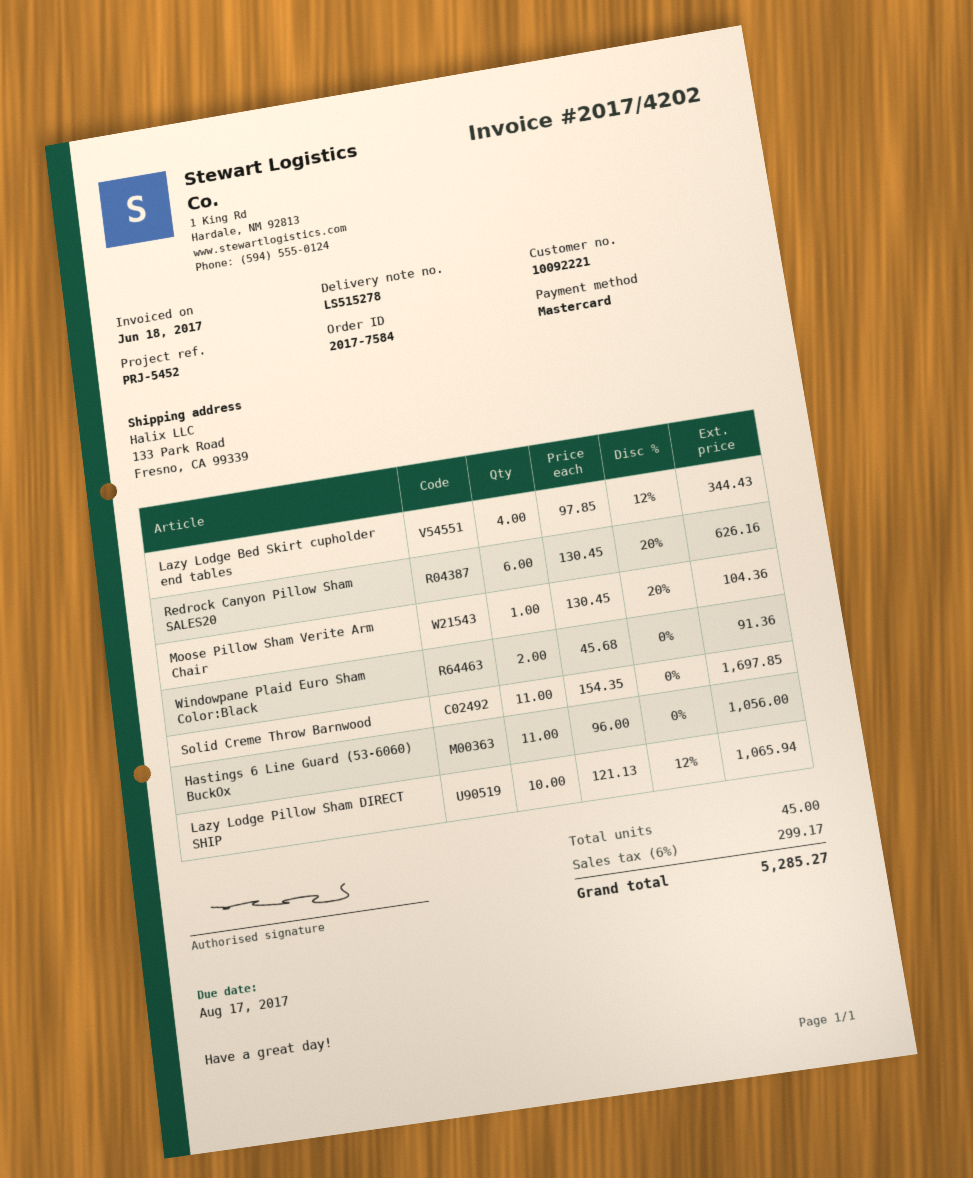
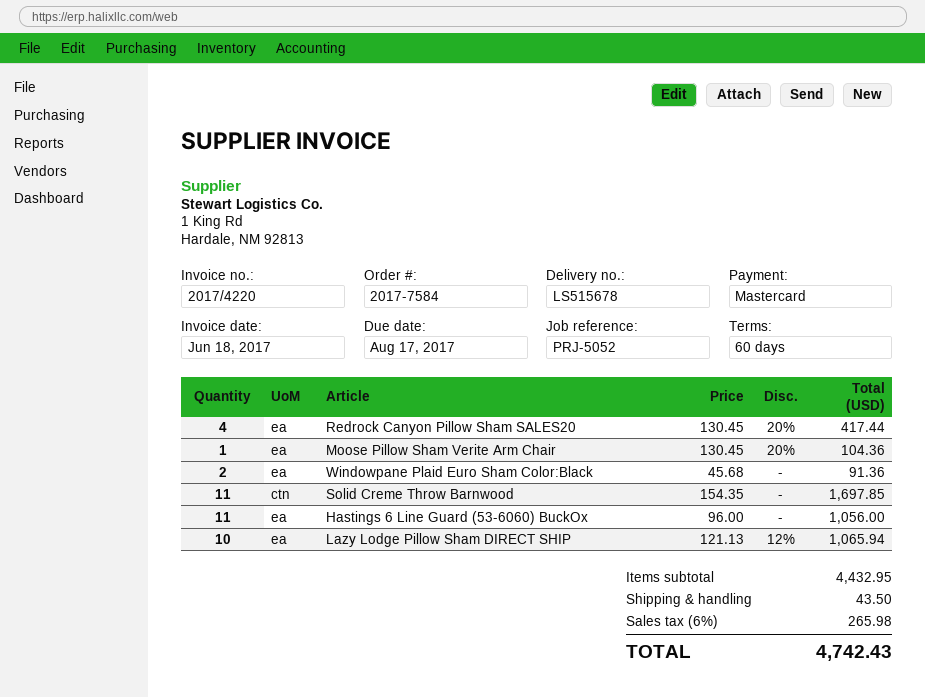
delivery note number: LS515278 -> LS515678
invoice number: 2017/4202 -> 2017/4220
reference: PRJ-5452 -> PRJ-5052
Lazy Lodge Bed Skirt cupholder end tables: 4 x 97.85 - 12% = 344.43 -> none
Redrock Canyon Pillow Sham SALES20: 6 x 130.45 - 20% = 626.16 -> 4 x 130.45 - 20% = 417.44
shipping: none -> 43.50
tax: 6% = 299.17 -> 6% = 265.98
total: 5285.27 -> 4742.43

